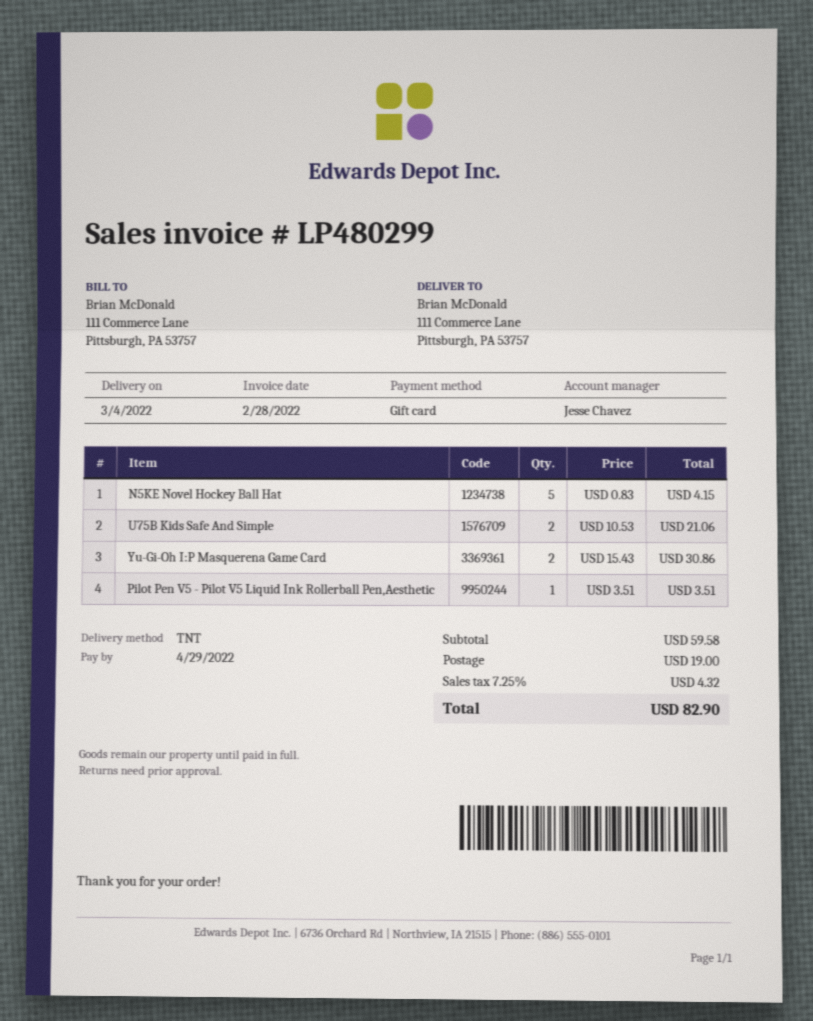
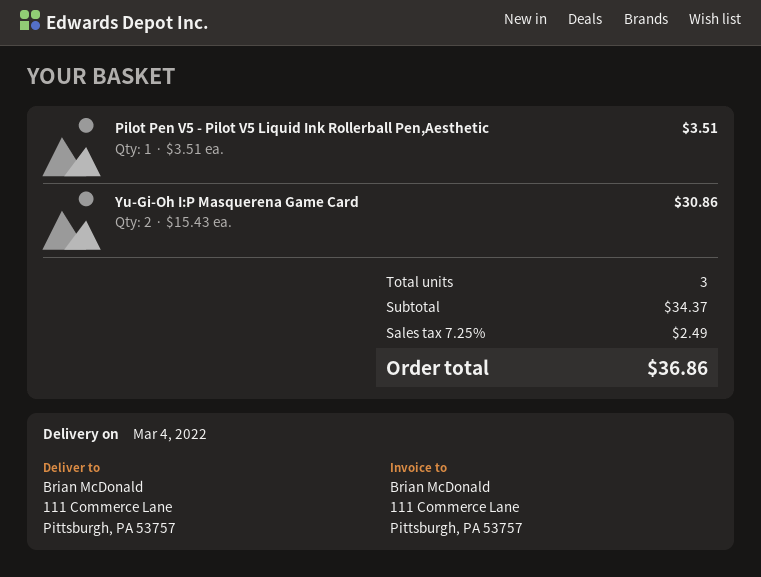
N5KE Novel Hockey Ball Hat: 5 x 0.83 = 4.15 -> none
U75B Kids Safe And Simple: 2 x 10.53 = 21.06 -> none
subtotal: 59.58 -> 34.37
shipping: 19.00 -> none
tax: 7.25% = 4.32 -> 7.25% = 2.49
total: 82.90 -> 36.86

